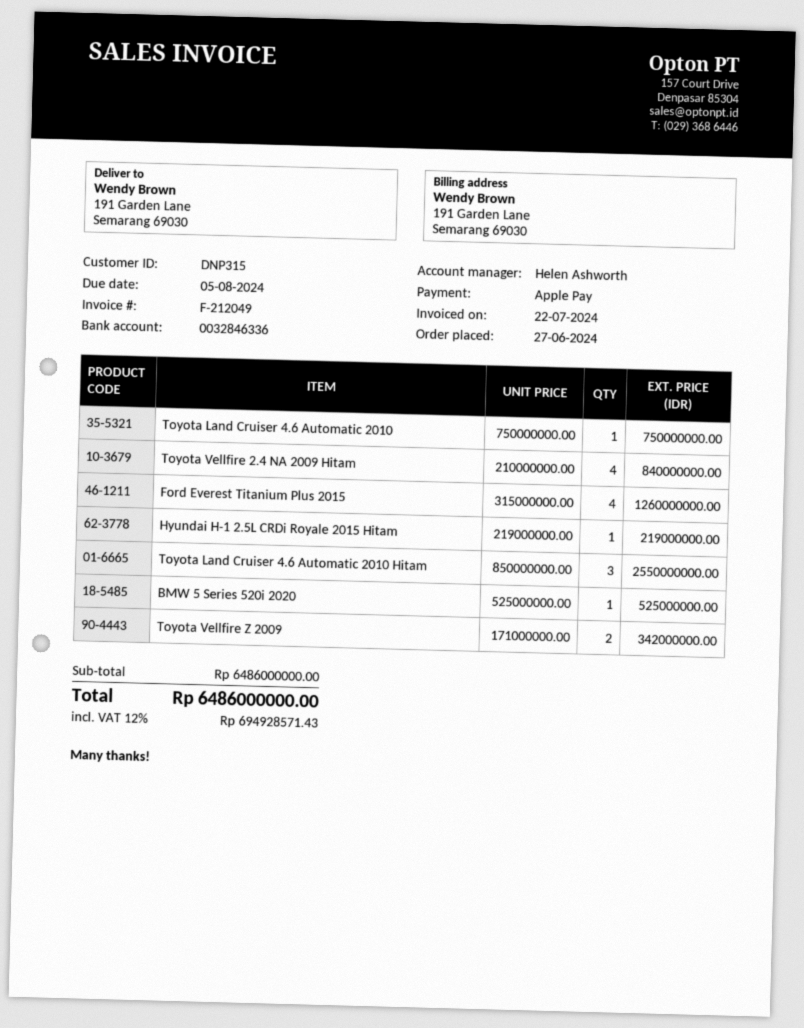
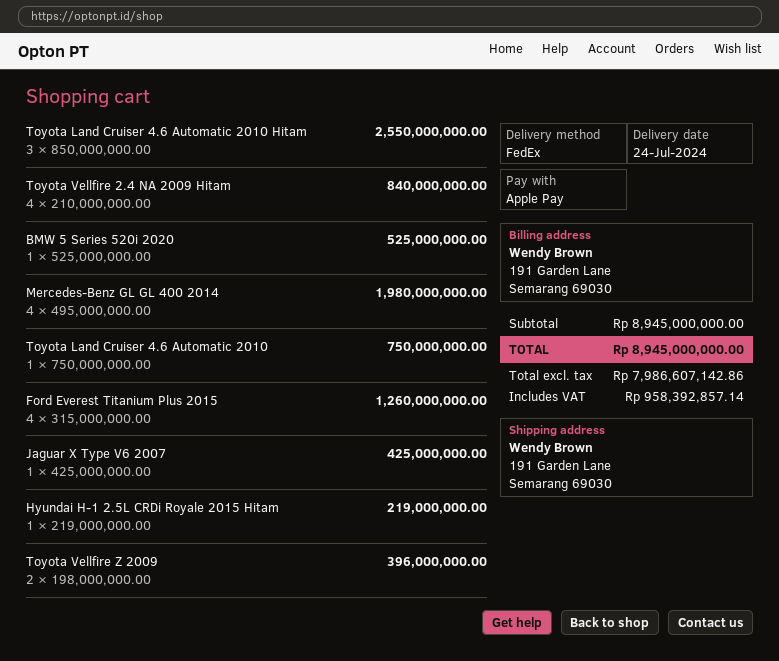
Toyota Vellfire Z 2009: 2 x 171000000.00 = 342000000.00 -> 2 x 198000000.00 = 396000000.00
Mercedes-Benz GL GL 400 2014: none -> 4 x 495000000.00 = 1980000000.00
Jaguar X Type V6 2007: none -> 1 x 425000000.00 = 425000000.00
subtotal: 6486000000.00 -> 8945000000.00
tax: 694928571.43 -> 958392857.14
total: 6486000000.00 -> 8945000000.00

